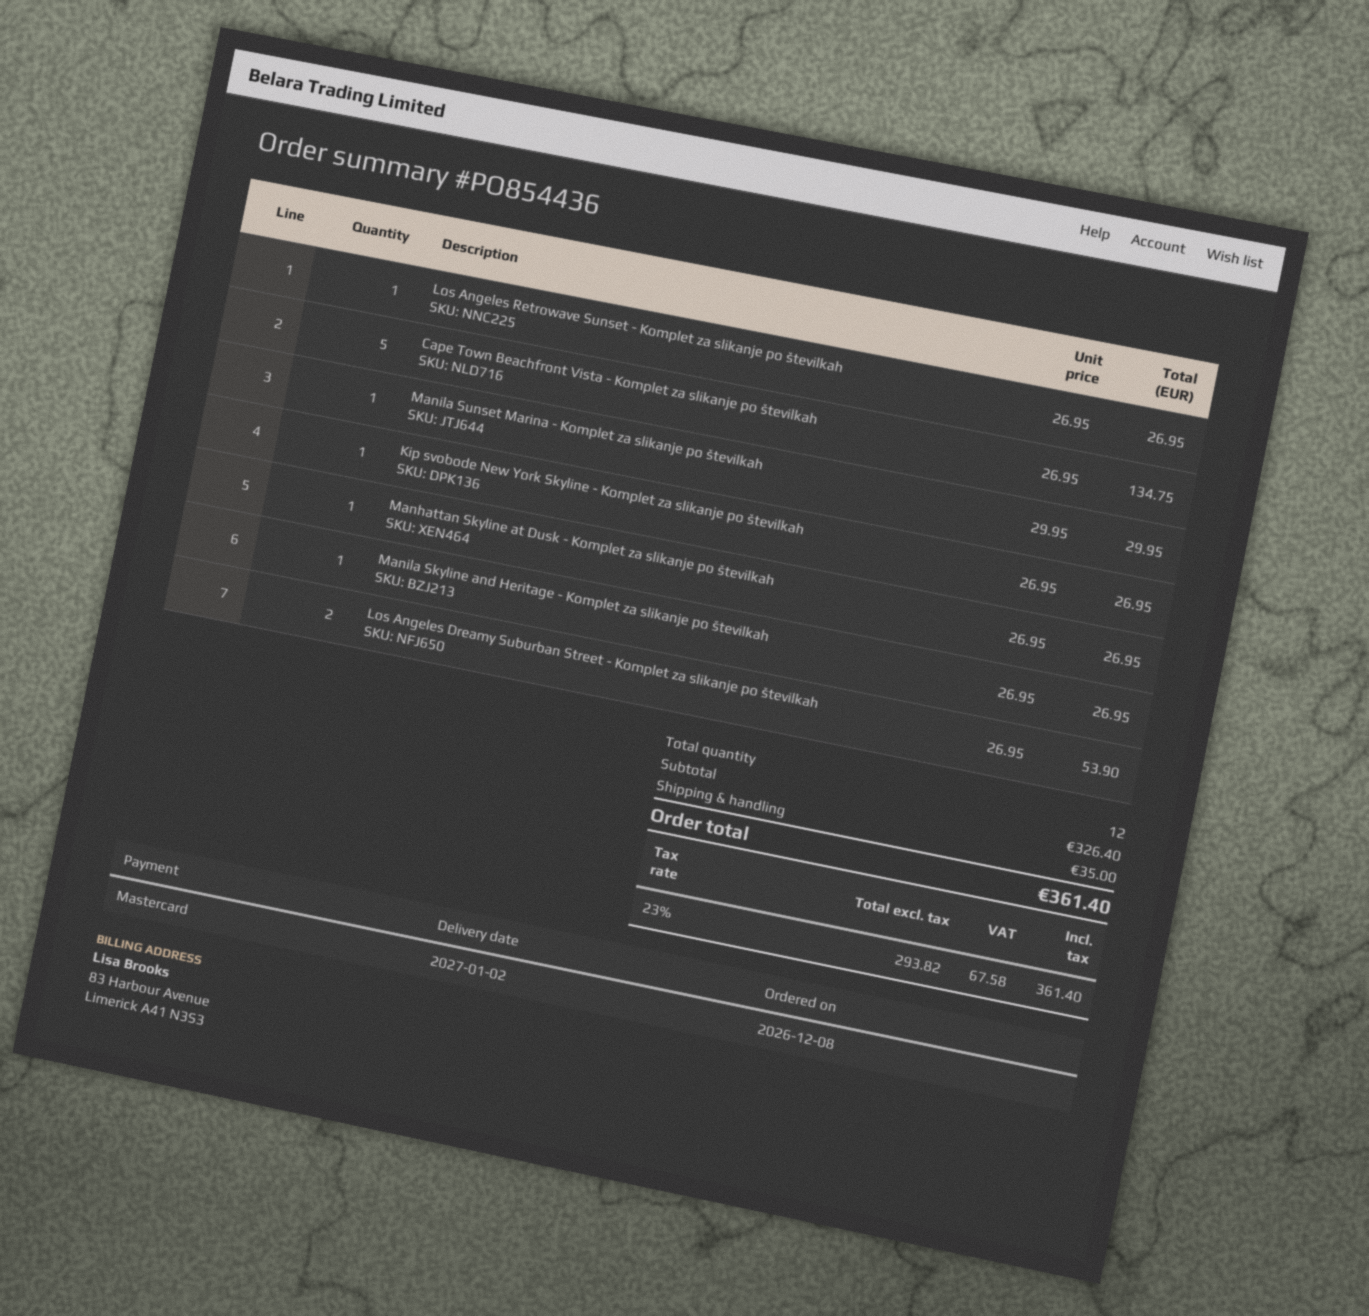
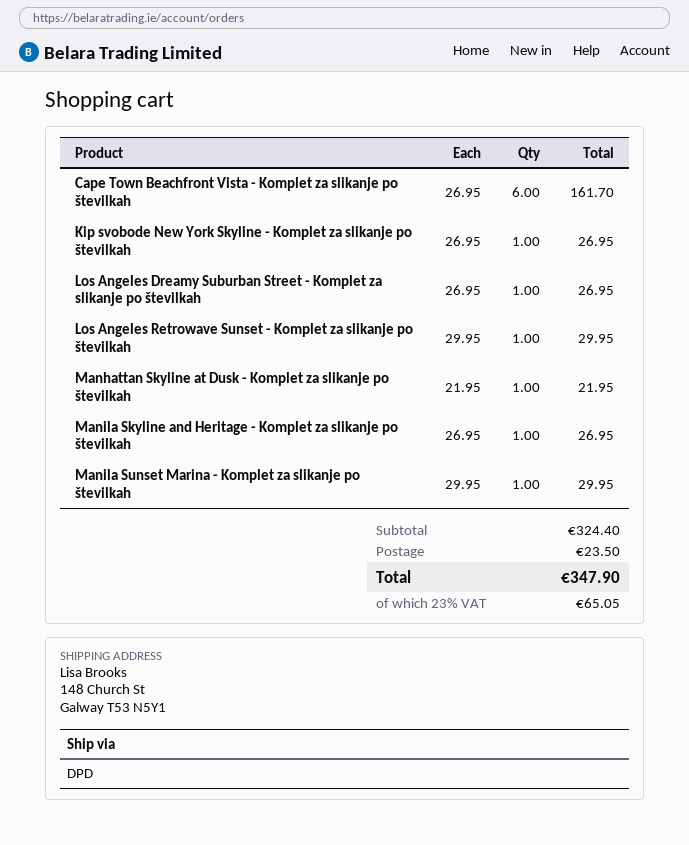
Los Angeles Retrowave Sunset - Komplet za slikanje po številkah: 1 x 26.95 = 26.95 -> 1 x 29.95 = 29.95
Cape Town Beachfront Vista - Komplet za slikanje po številkah: 5 x 26.95 = 134.75 -> 6 x 26.95 = 161.70
Manhattan Skyline at Dusk - Komplet za slikanje po številkah: 1 x 26.95 = 26.95 -> 1 x 21.95 = 21.95
Los Angeles Dreamy Suburban Street - Komplet za slikanje po številkah: 2 x 26.95 = 53.90 -> 1 x 26.95 = 26.95
subtotal: 326.40 -> 324.40
shipping: 35.00 -> 23.50
tax: 23% = 67.58 -> 23% = 65.05
total: 361.40 -> 347.90

